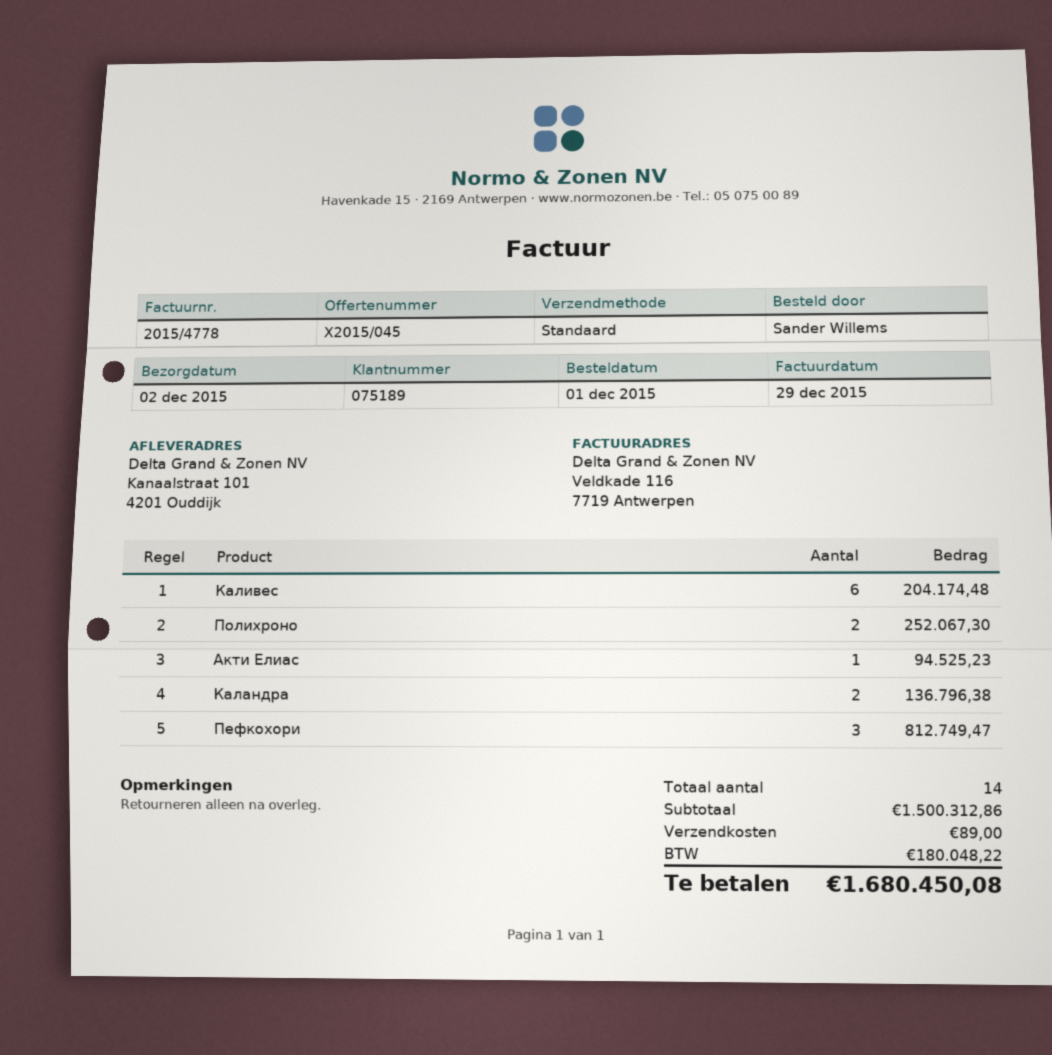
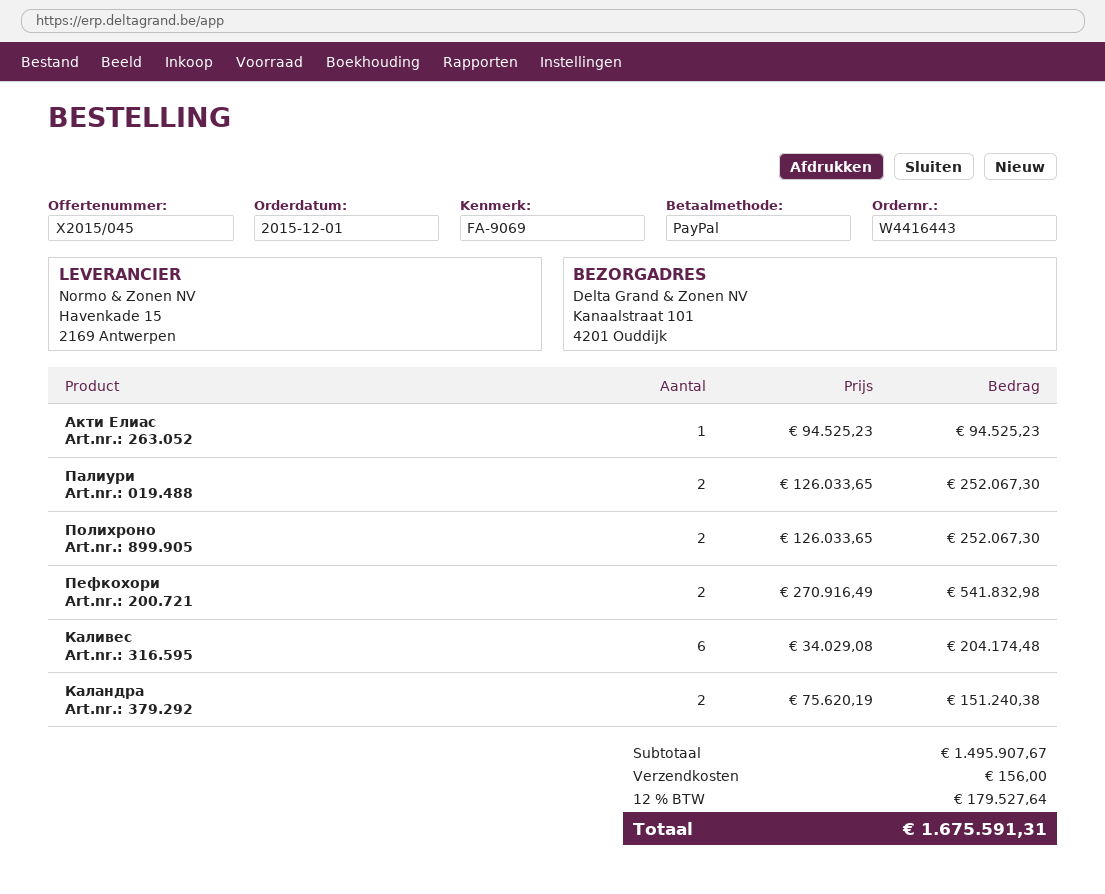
Каландра: 2 for 136796.38 -> 2 for 151240.38
Пефкохори: 3 for 812749.47 -> 2 for 541832.98
Палиури: none -> 2 for 252067.30
subtotal: 1500312.86 -> 1495907.67
shipping: 89.00 -> 156.00
tax: 180048.22 -> 179527.64
total: 1680450.08 -> 1675591.31

